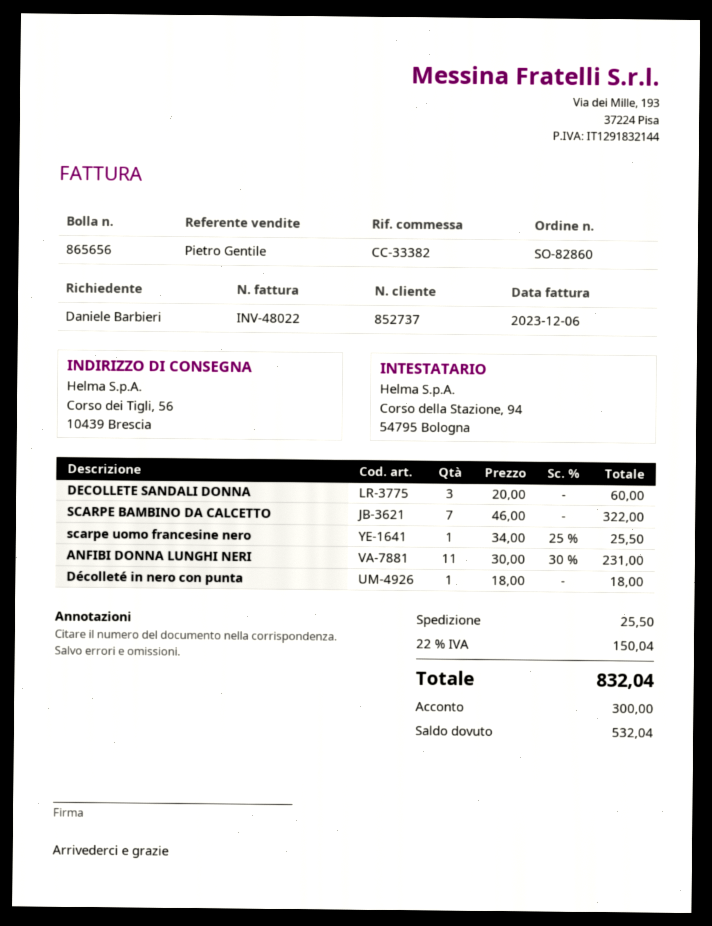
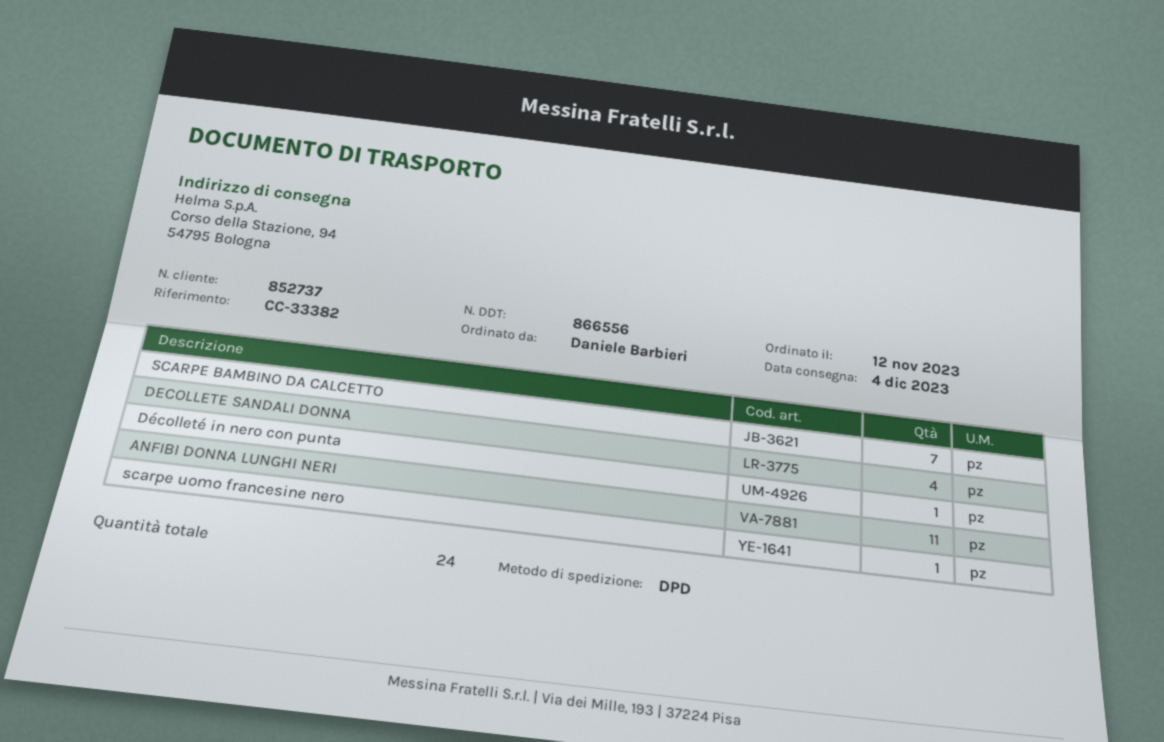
delivery note number: 865656 -> 866556
ship to: Corso dei Tigli, 56, 10439 Brescia -> Corso della Stazione, 94, 54795 Bologna
DECOLLETE SANDALI DONNA: 3 -> 4

